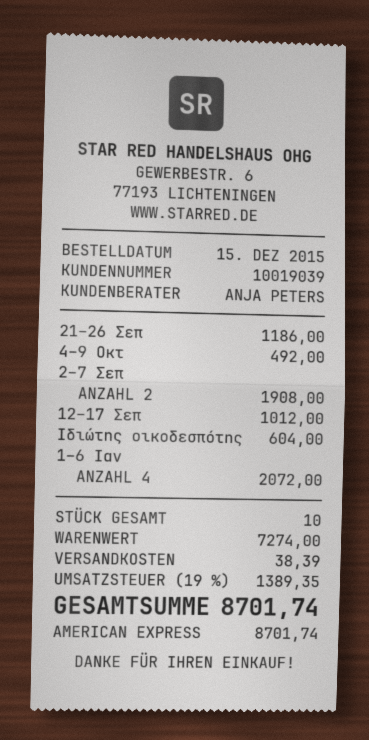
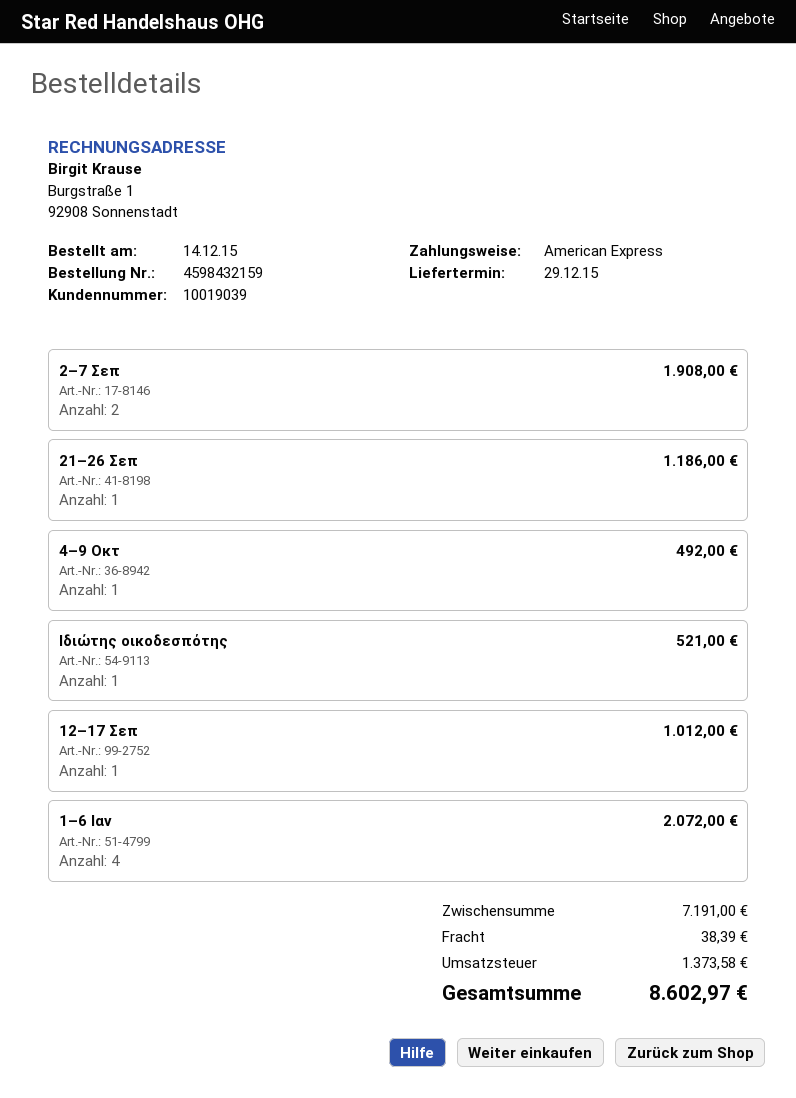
order date: 2015-12-15 -> 2015-12-14
Ιδιώτης οικοδεσπότης: 1 for 604.00 -> 1 for 521.00
subtotal: 7274.00 -> 7191.00
tax: 1389.35 -> 1373.58
total: 8701.74 -> 8602.97

